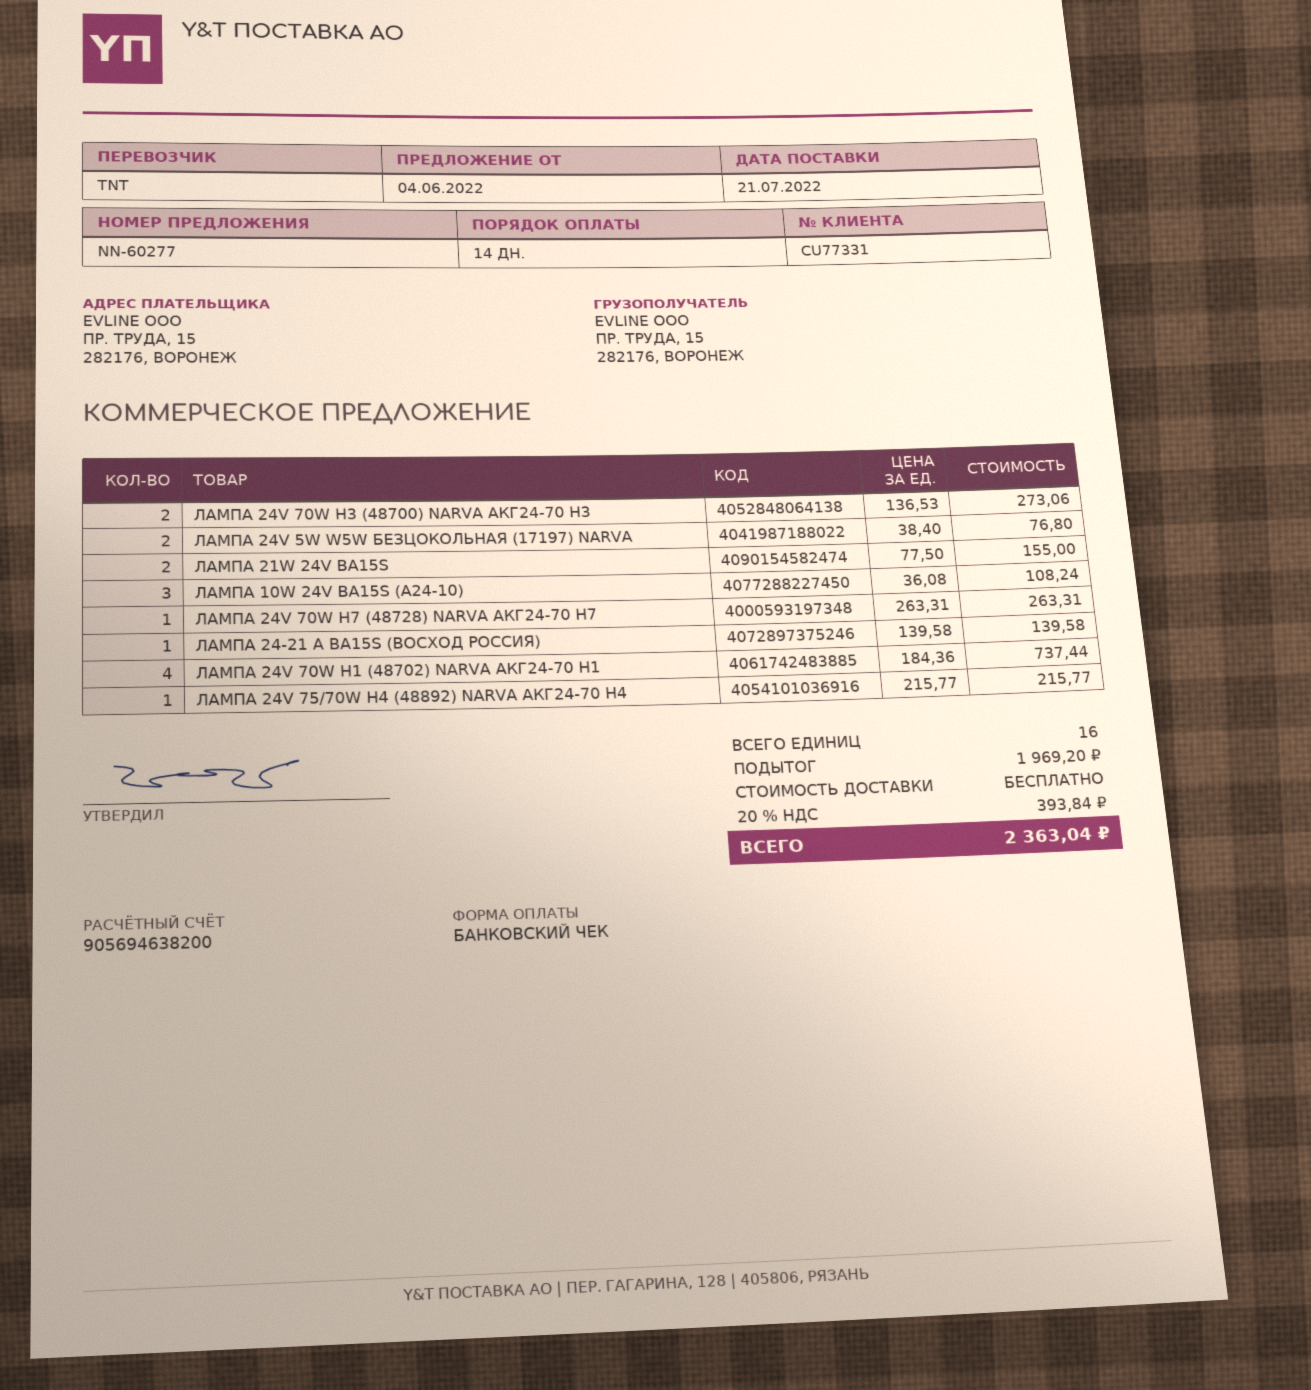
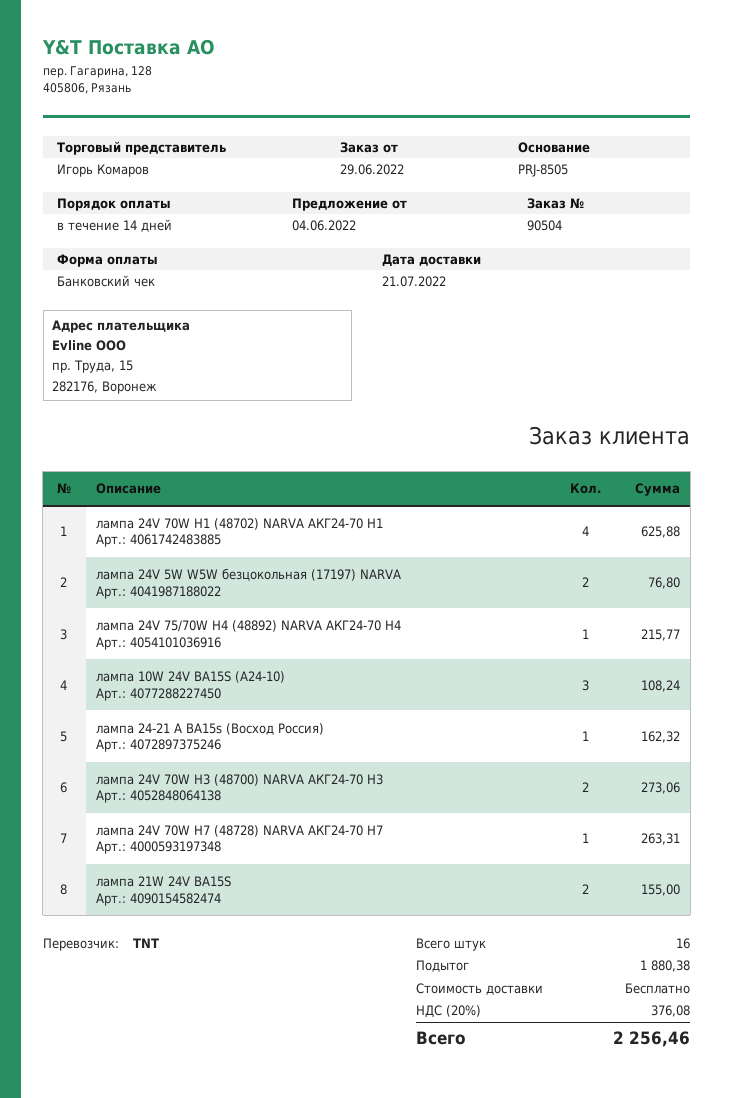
ЛАМПА 24-21 А BA15S (ВОСХОД РОССИЯ): 1 for 139.58 -> 1 for 162.32
ЛАМПА 24V 70W H1 (48702) NARVA АКГ24-70 Н1: 4 for 737.44 -> 4 for 625.88
subtotal: 1969.20 -> 1880.38
tax: 20% = 393.84 -> 20% = 376.08
total: 2363.04 -> 2256.46

